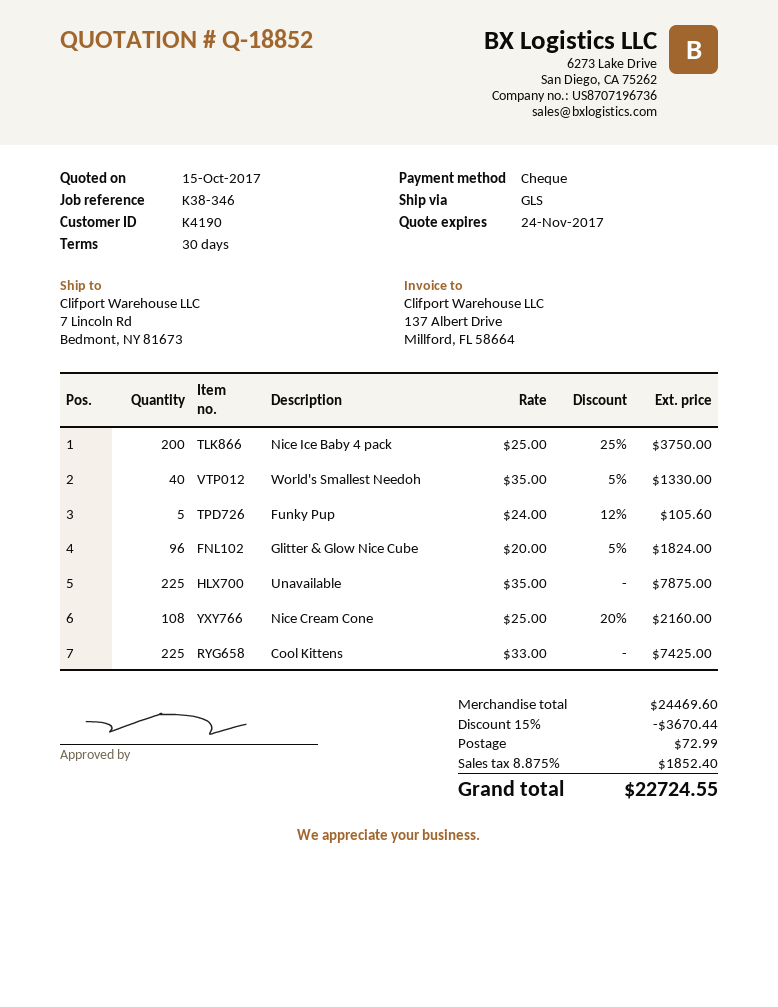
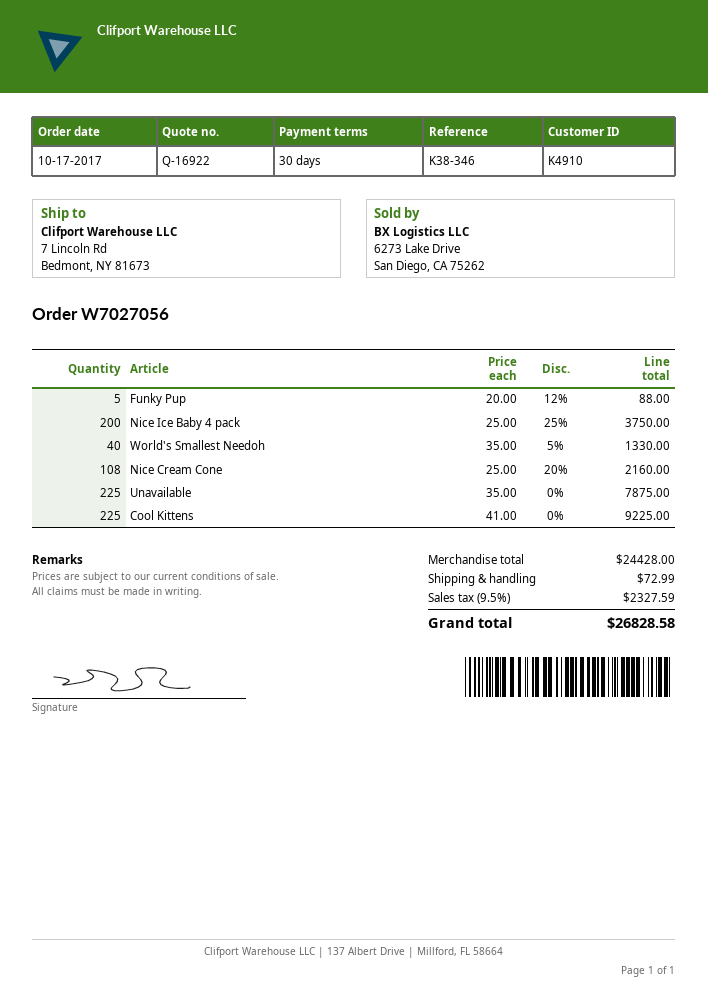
quote number: Q-18852 -> Q-16922
customer number: K4190 -> K4910
Funky Pup: 5 x 24.00 - 12% = 105.60 -> 5 x 20.00 - 12% = 88.00
Glitter & Glow Nice Cube: 96 x 20.00 - 5% = 1824.00 -> none
Cool Kittens: 225 x 33.00 = 7425.00 -> 225 x 41.00 = 9225.00
subtotal: 24469.60 -> 24428.00
discount: 15% = 3670.44 -> none
tax: 8.875% = 1852.40 -> 9.5% = 2327.59
total: 22724.55 -> 26828.58

